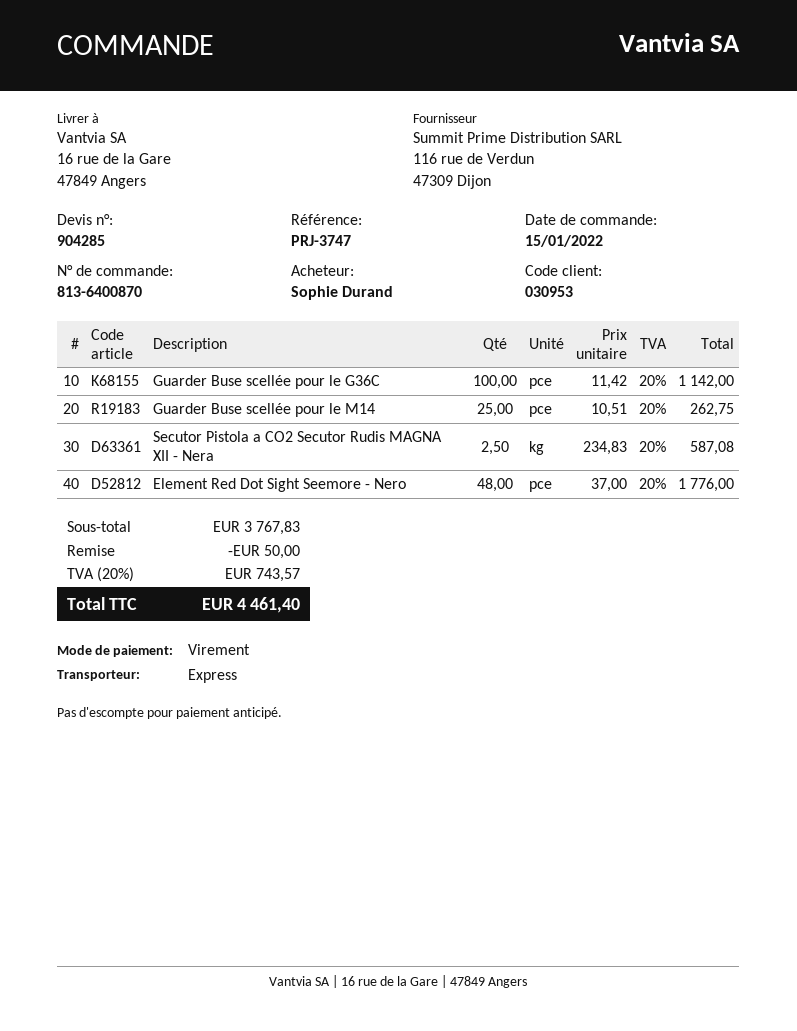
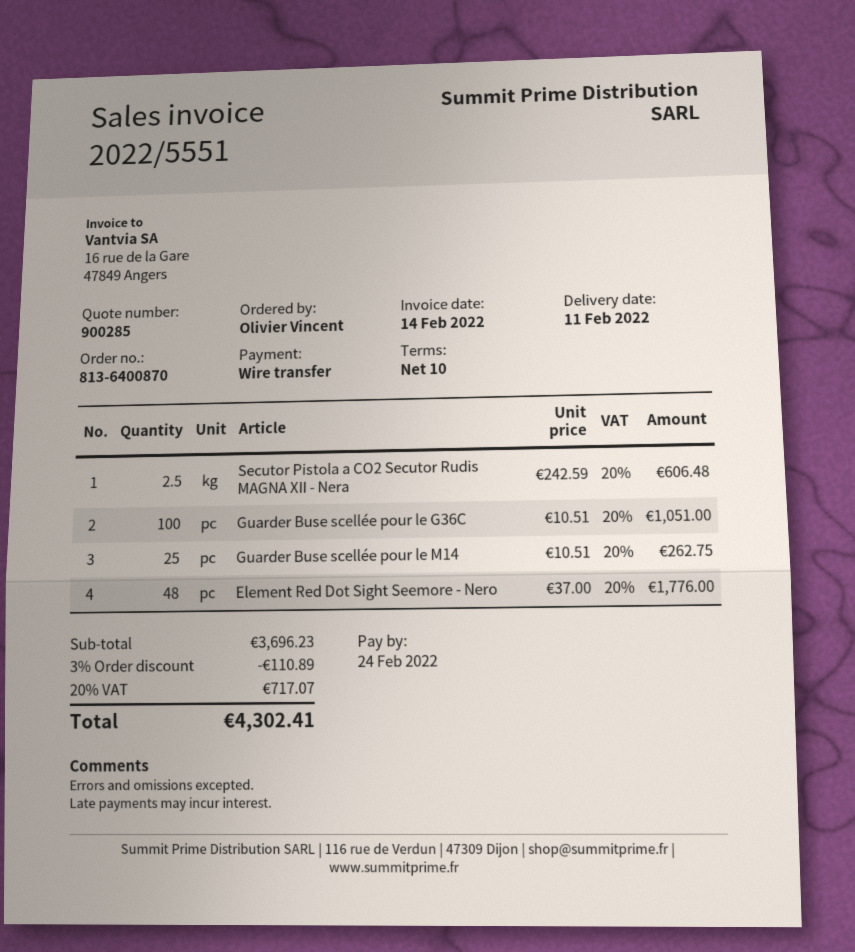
quote number: 904285 -> 900285
ordered by: Sophie Durand -> Olivier Vincent
Guarder Buse scellée pour le G36C: 100 x 11.42 = 1142.00 -> 100 x 10.51 = 1051.00
Secutor Pistola a CO2 Secutor Rudis MAGNA XII - Nera: 2.5 x 234.83 = 587.08 -> 2.5 x 242.59 = 606.48
subtotal: 3767.83 -> 3696.23
discount: 50.00 -> 110.89
tax: 20% = 743.57 -> 20% = 717.07
total: 4461.40 -> 4302.41

